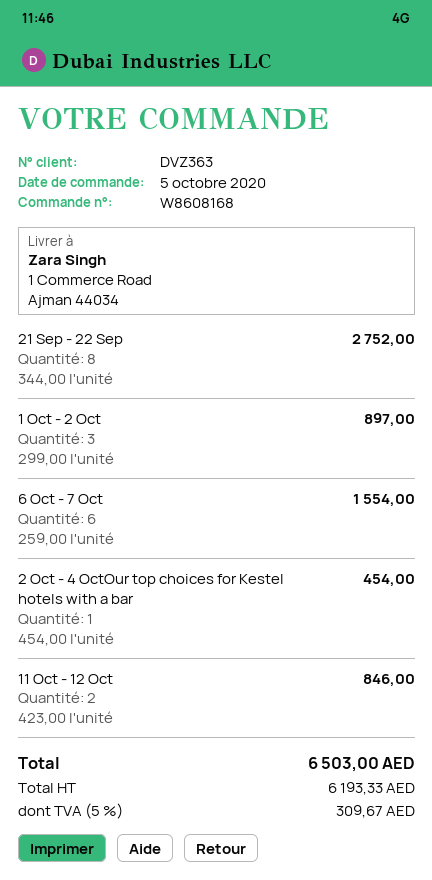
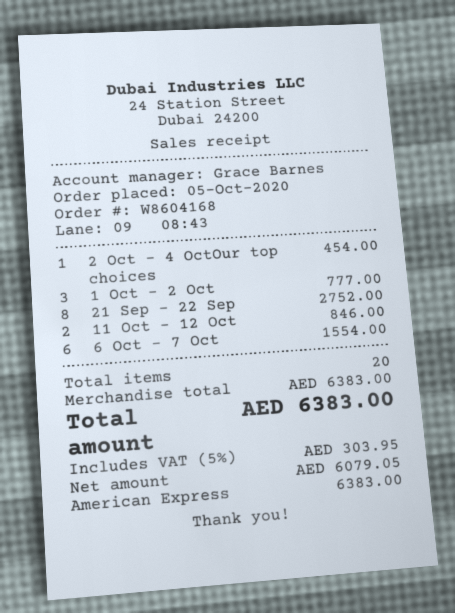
order number: W8608168 -> W8604168
1 Oct - 2 Oct: 3 for 897.00 -> 3 for 777.00
net: 6193.33 -> 6079.05
tax: 5% = 309.67 -> 5% = 303.95
total: 6503.00 -> 6383.00

